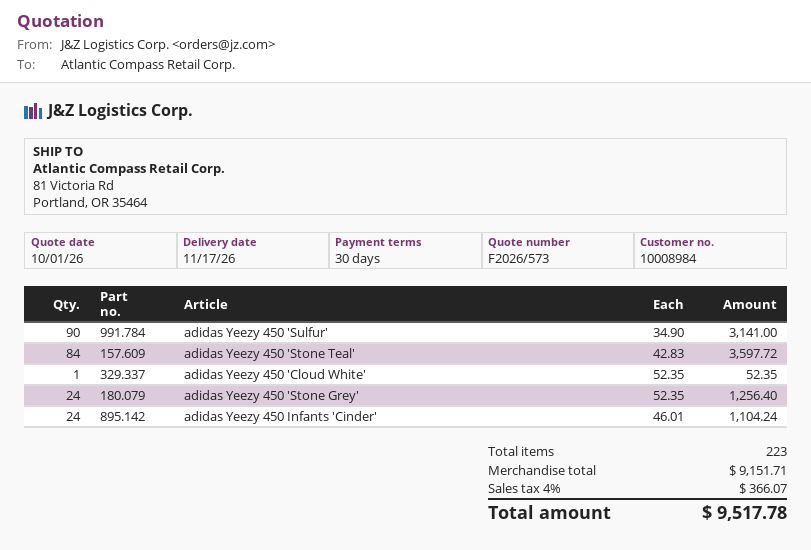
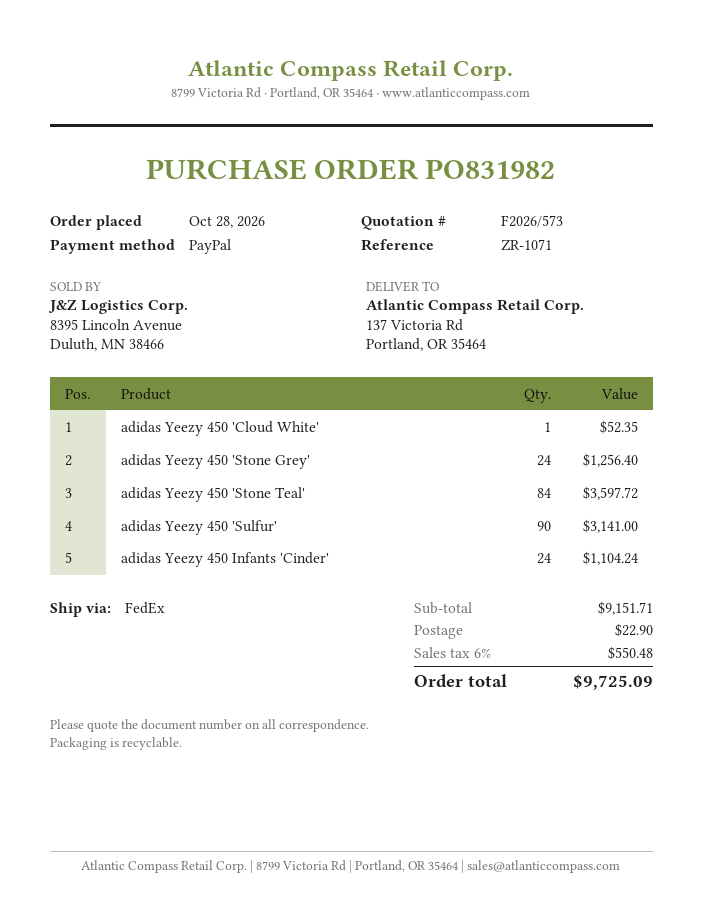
ship to: 81 Victoria Rd, Portland, OR 35464 -> 137 Victoria Rd, Portland, OR 35464
shipping: none -> 22.90
tax: 4% = 366.07 -> 6% = 550.48
total: 9517.78 -> 9725.09

